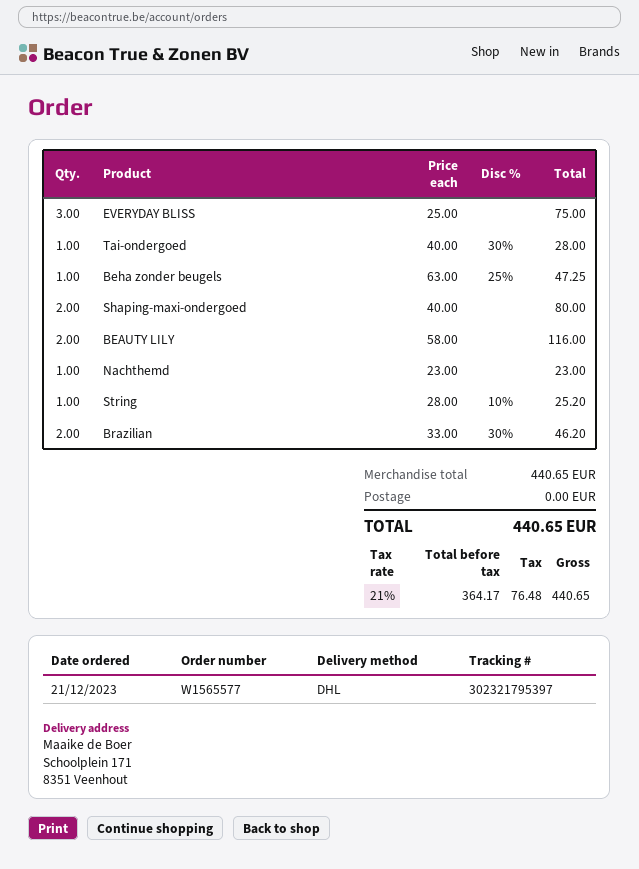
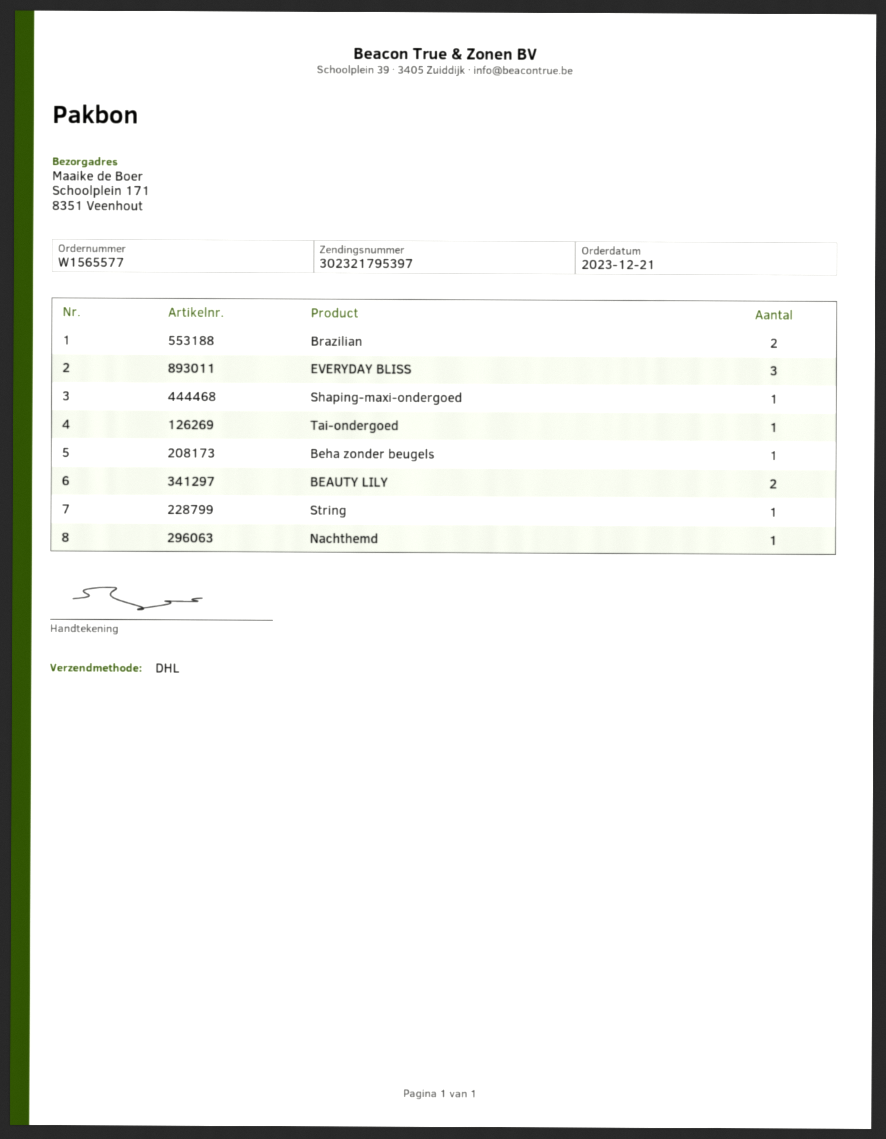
Shaping-maxi-ondergoed: 2 -> 1

